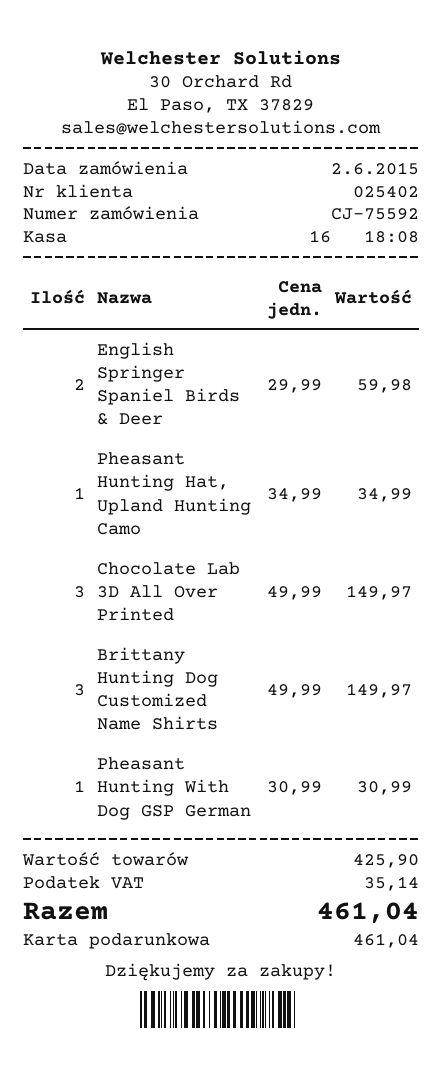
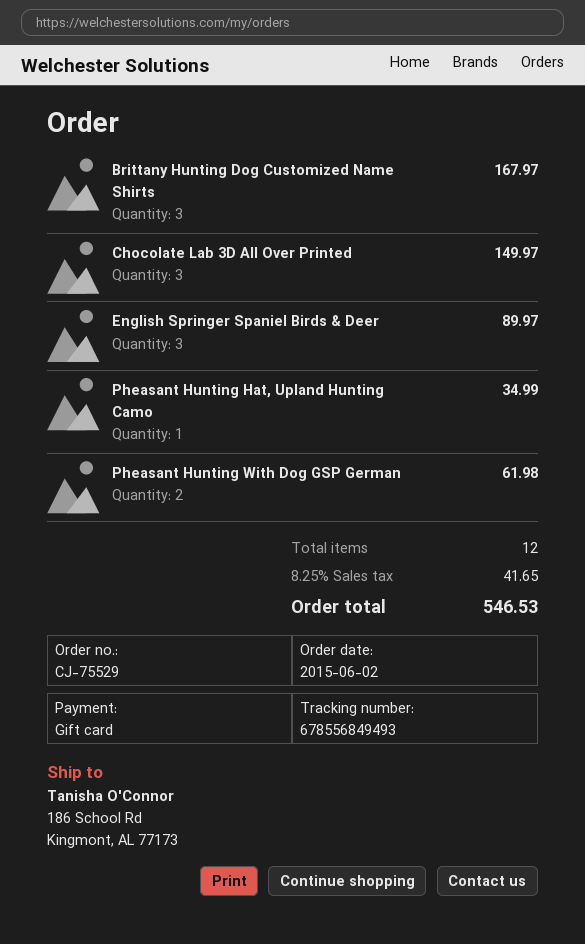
order number: CJ-75592 -> CJ-75529
English Springer Spaniel Birds & Deer: 2 for 59.98 -> 3 for 89.97
Brittany Hunting Dog Customized Name Shirts: 3 for 149.97 -> 3 for 167.97
Pheasant Hunting With Dog GSP German: 1 for 30.99 -> 2 for 61.98
tax: 35.14 -> 41.65
total: 461.04 -> 546.53

